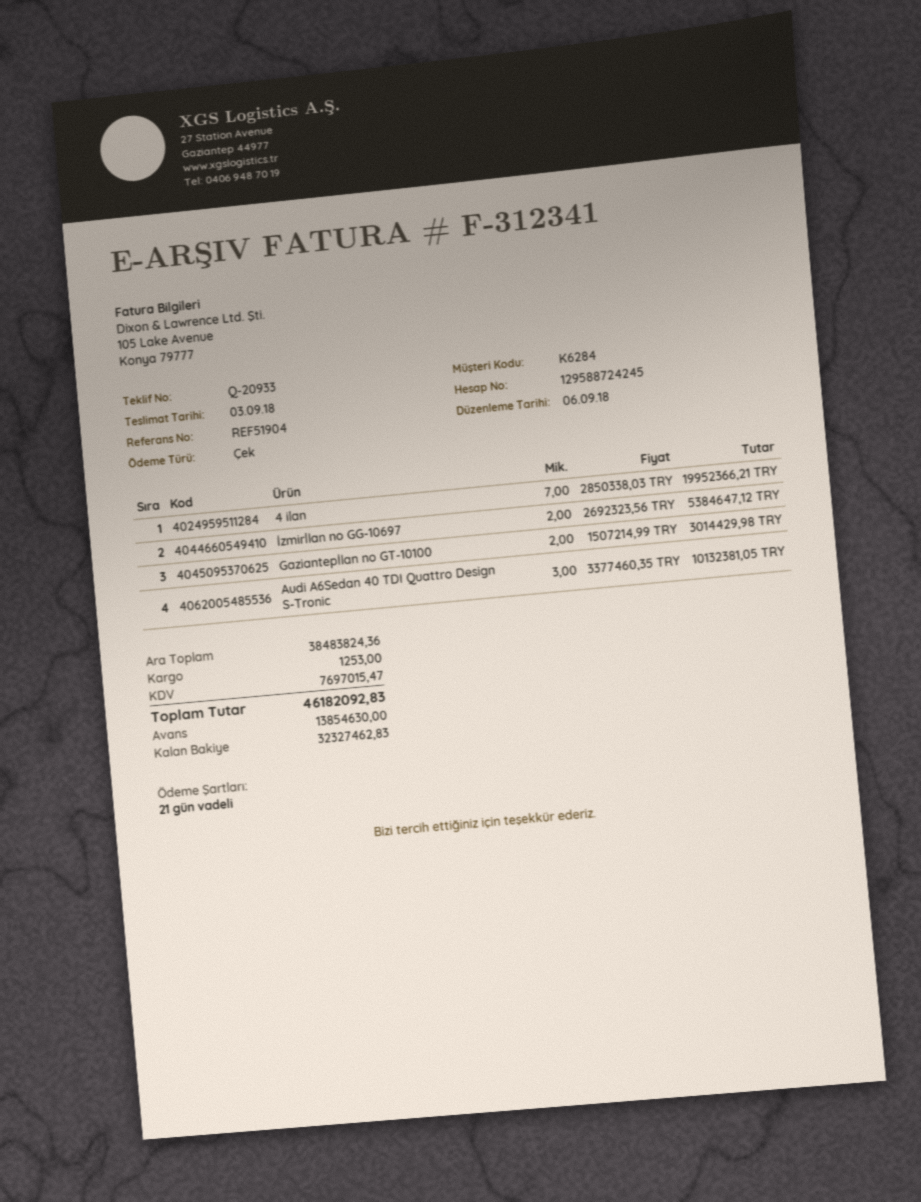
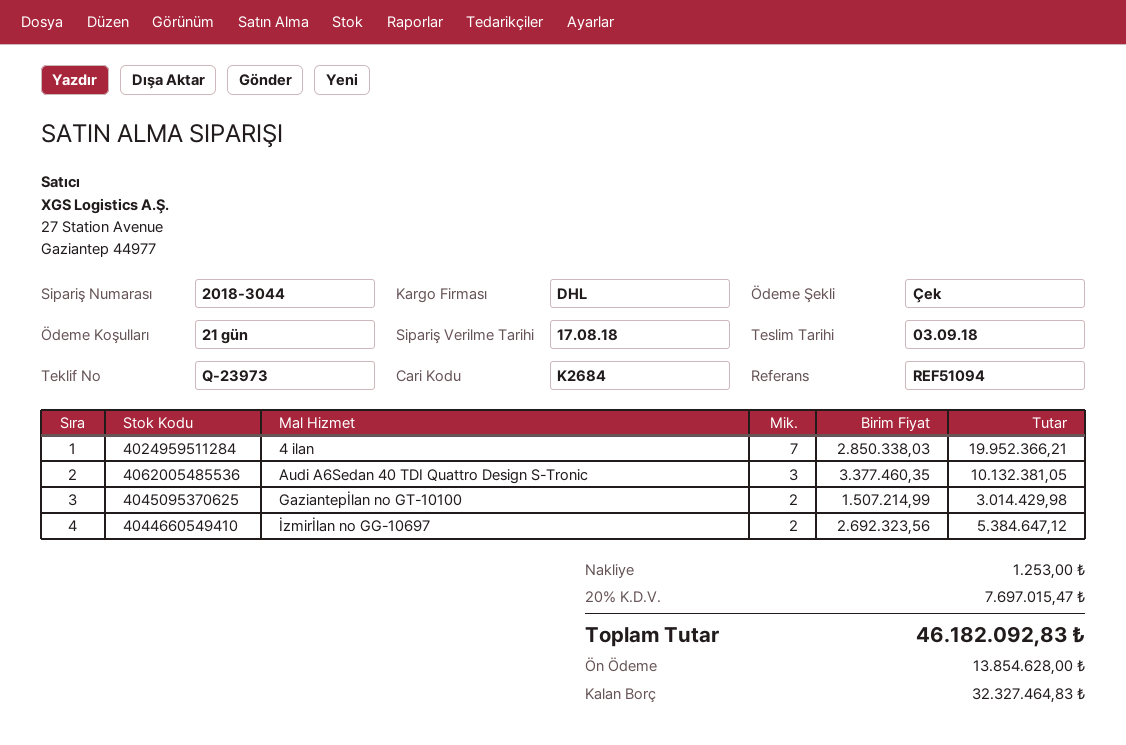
quote number: Q-20933 -> Q-23973
customer number: K6284 -> K2684
reference: REF51904 -> REF51094
deposit: 13854630.00 -> 13854628.00
balance: 32327462.83 -> 32327464.83

